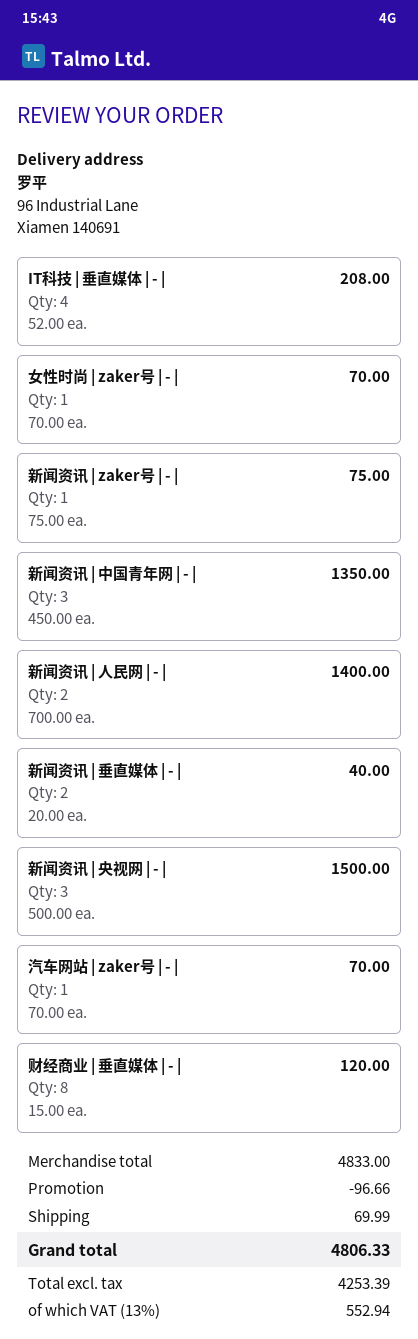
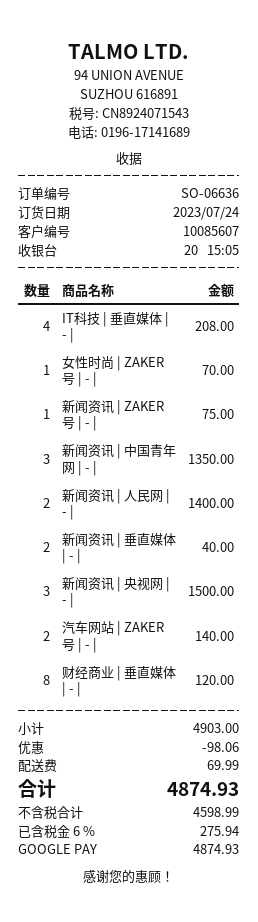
汽车网站 | zaker号 | - |: 1 for 70.00 -> 2 for 140.00
subtotal: 4833.00 -> 4903.00
discount: 96.66 -> 98.06
net: 4253.39 -> 4598.99
tax: 13% = 552.94 -> 6% = 275.94
total: 4806.33 -> 4874.93

